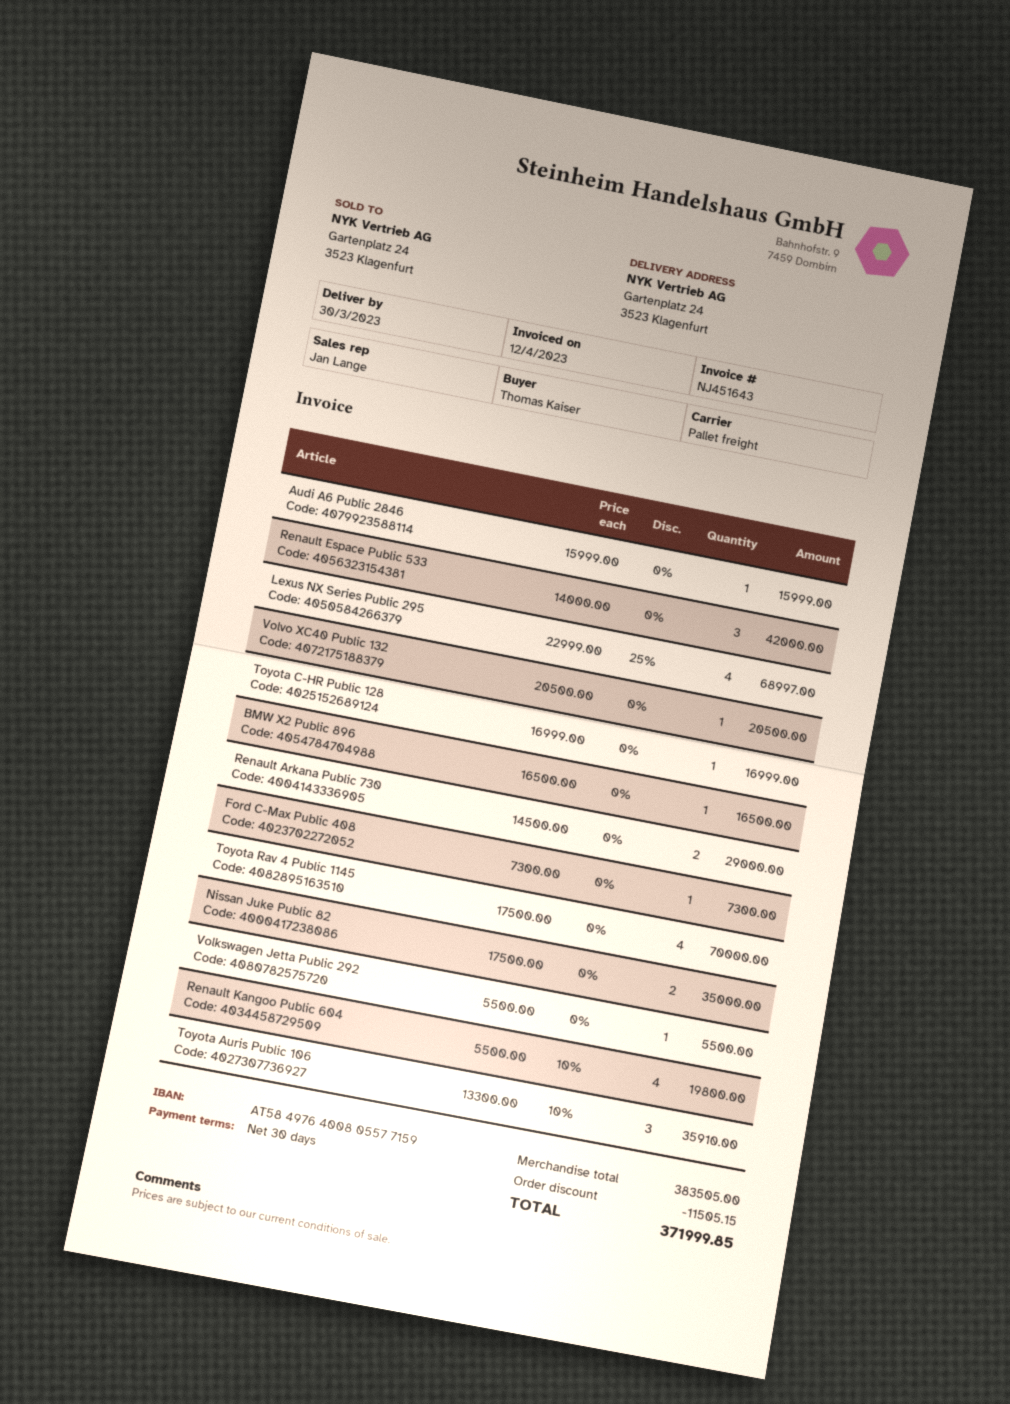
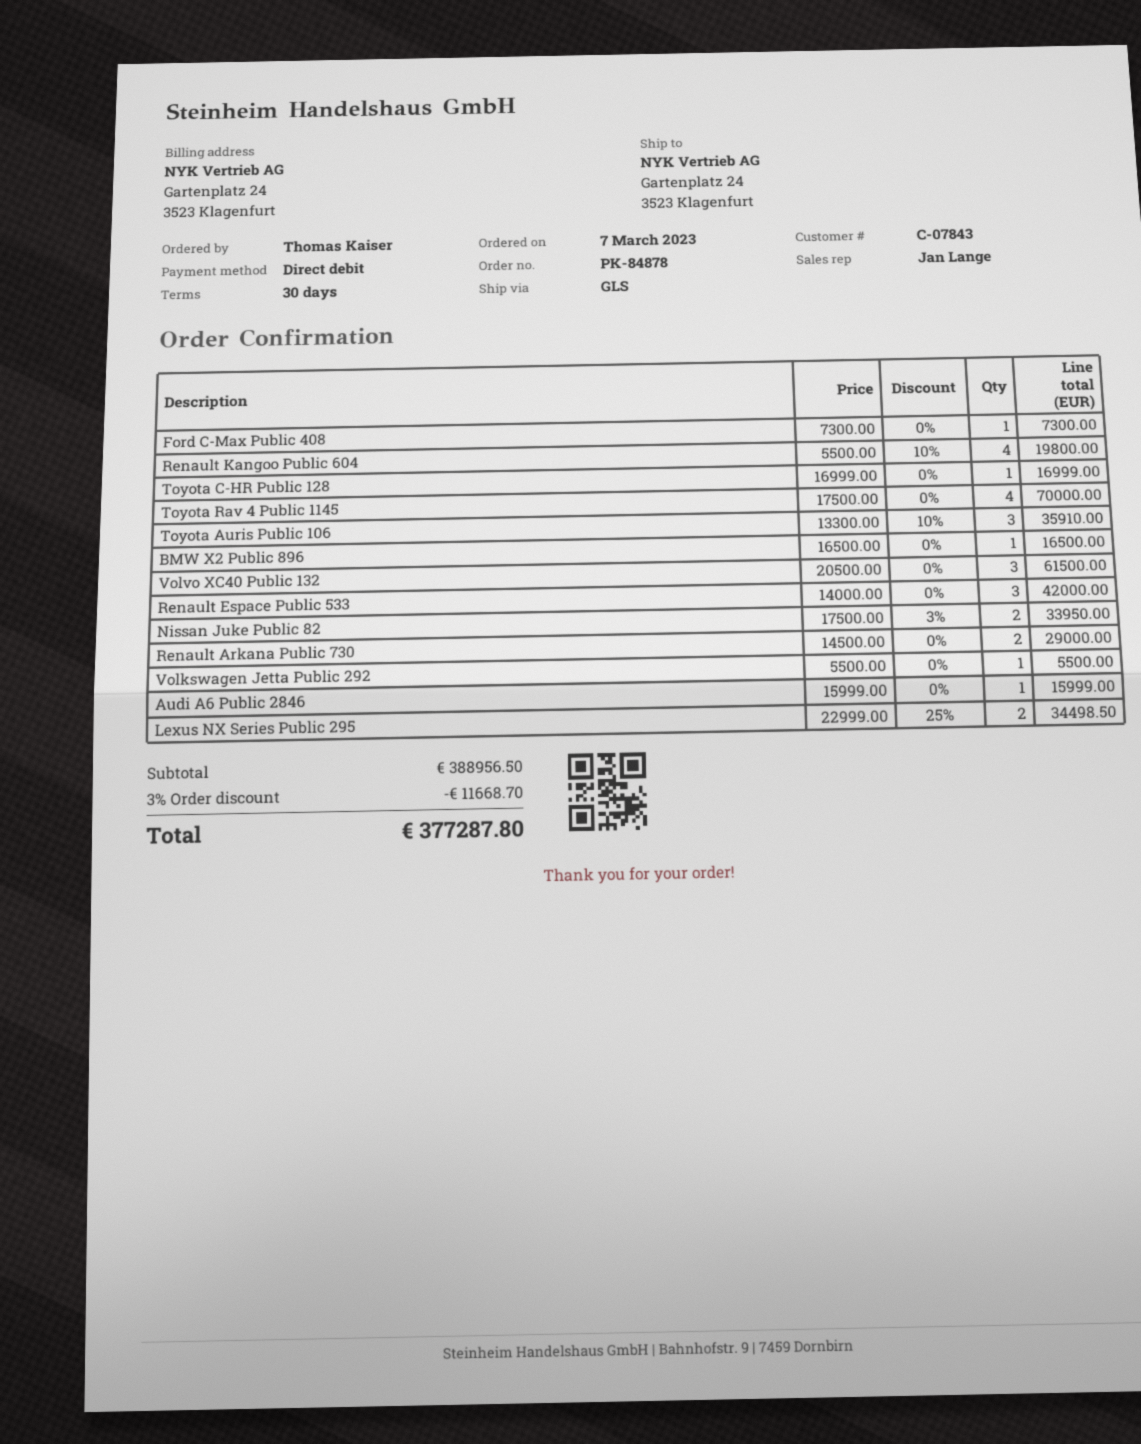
shipping method: pallet freight -> GLS
Lexus NX Series Public 295: 4 x 22999.00 - 25% = 68997.00 -> 2 x 22999.00 - 25% = 34498.50
Volvo XC40 Public 132: 1 x 20500.00 = 20500.00 -> 3 x 20500.00 = 61500.00
Nissan Juke Public 82: 2 x 17500.00 = 35000.00 -> 2 x 17500.00 - 3% = 33950.00
subtotal: 383505.00 -> 388956.50
discount: 11505.15 -> 11668.70
total: 371999.85 -> 377287.80

